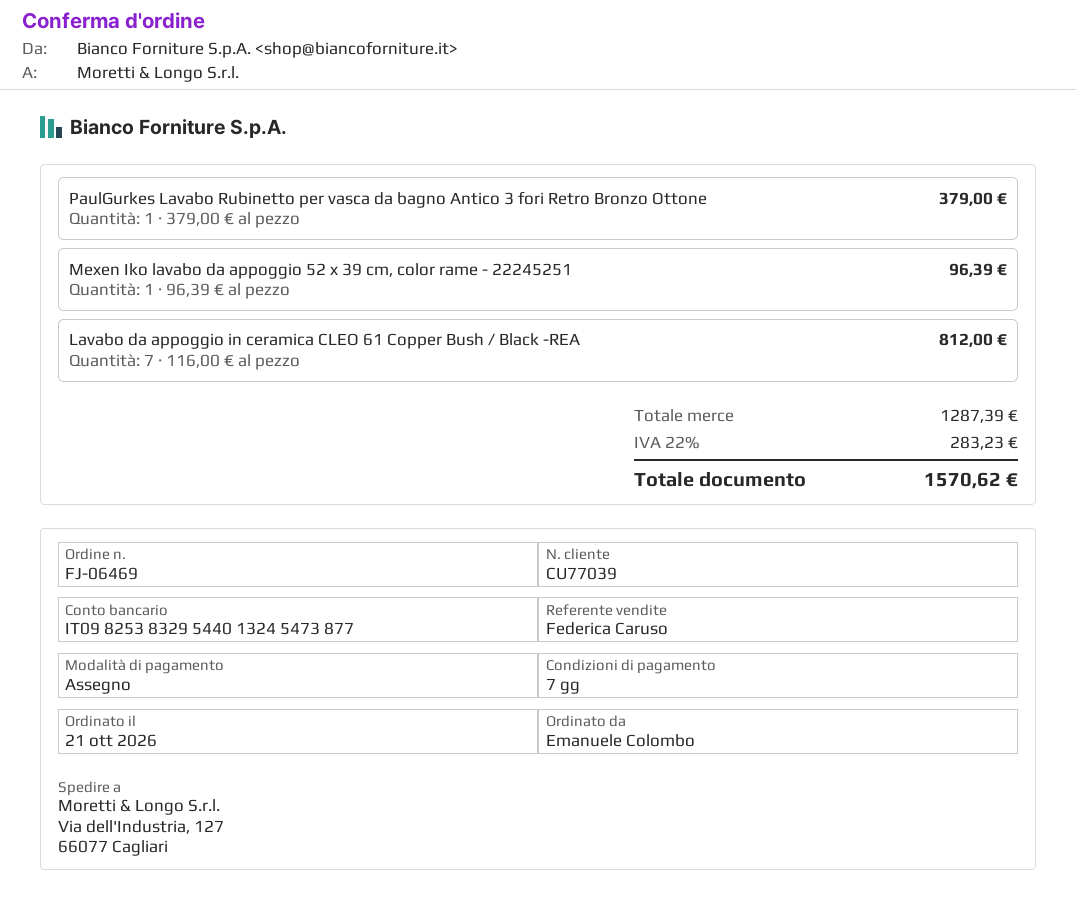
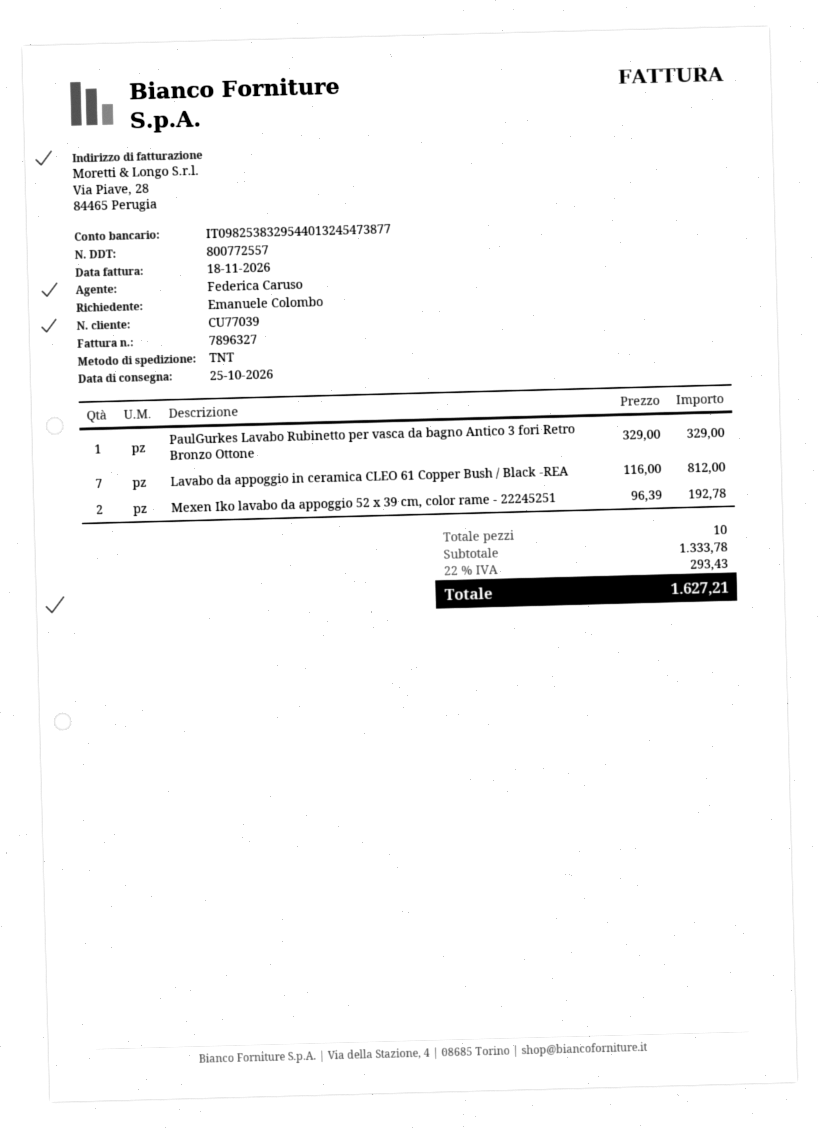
PaulGurkes Lavabo Rubinetto per vasca da bagno Antico 3 fori Retro Bronzo Ottone: 1 x 379.00 = 379.00 -> 1 x 329.00 = 329.00
Mexen Iko lavabo da appoggio 52 x 39 cm, color rame - 22245251: 1 x 96.39 = 96.39 -> 2 x 96.39 = 192.78
subtotal: 1287.39 -> 1333.78
tax: 22% = 283.23 -> 22% = 293.43
total: 1570.62 -> 1627.21

